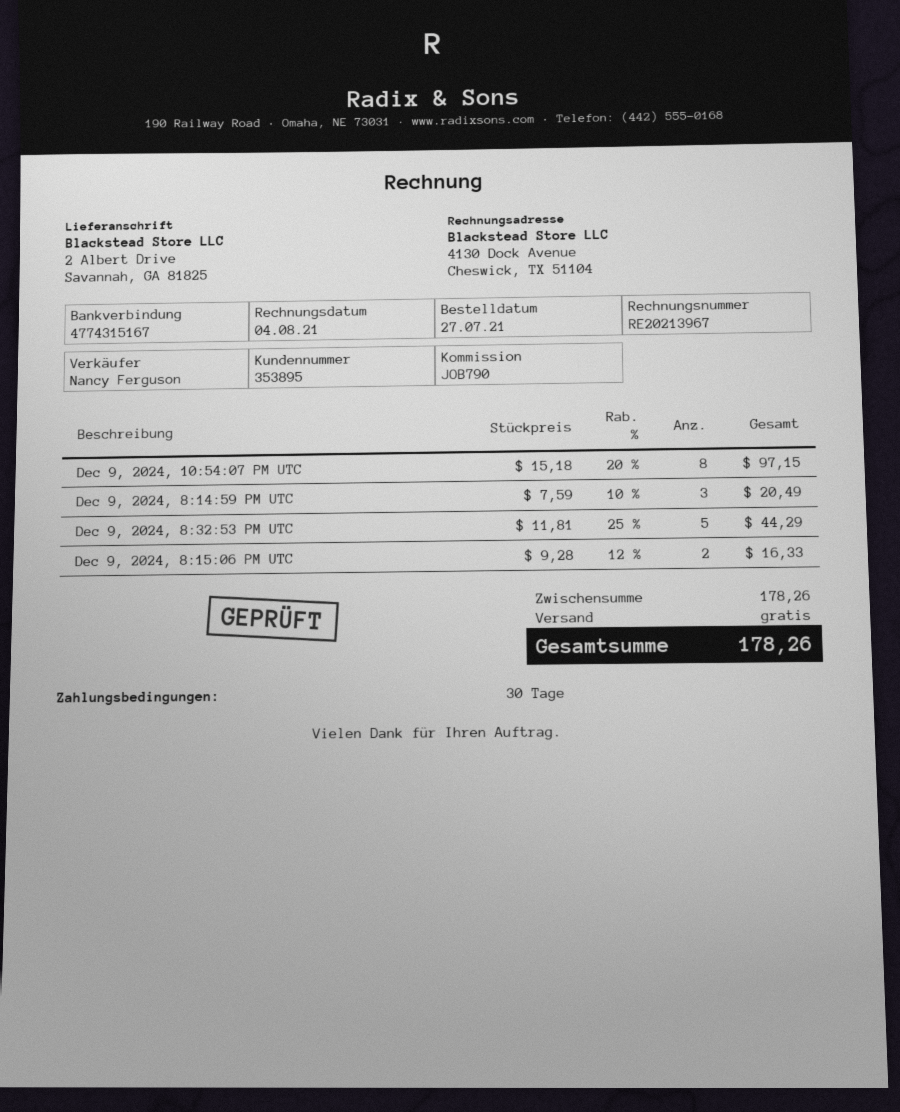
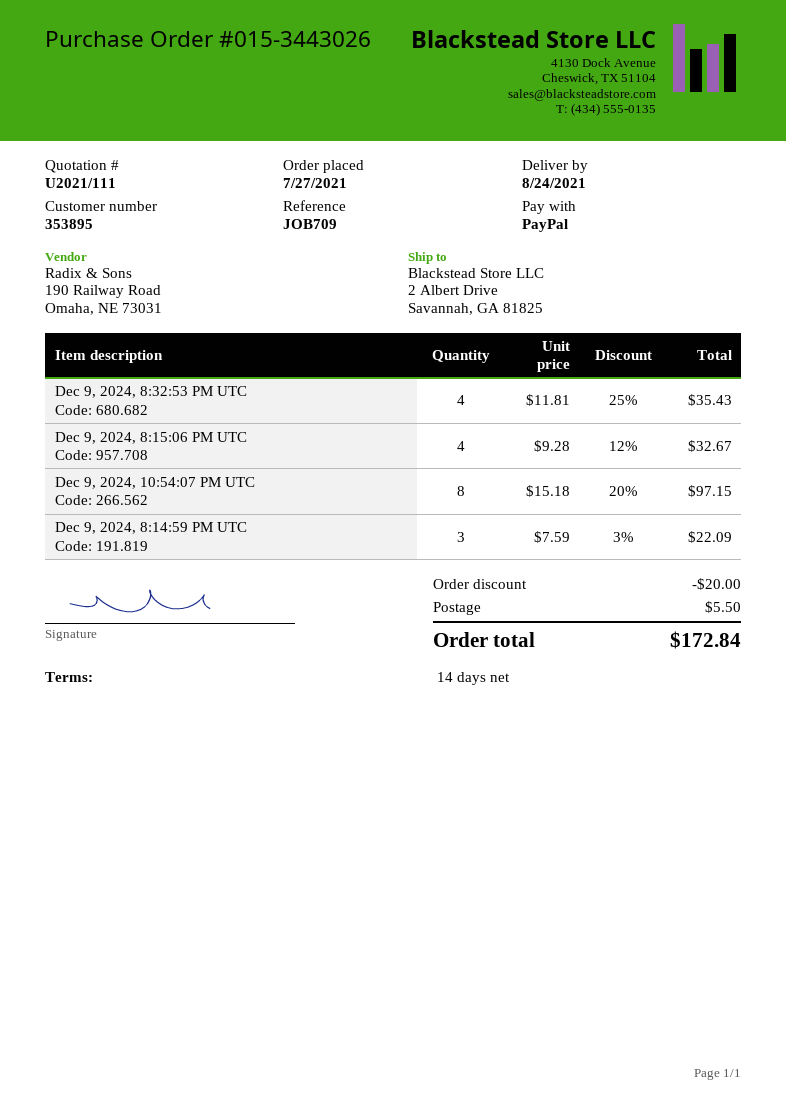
payment terms: 30 days -> 14 days
reference: JOB790 -> JOB709
Dec 9, 2024, 8:14:59 PM UTC: 3 x 7.59 - 10% = 20.49 -> 3 x 7.59 - 3% = 22.09
Dec 9, 2024, 8:32:53 PM UTC: 5 x 11.81 - 25% = 44.29 -> 4 x 11.81 - 25% = 35.43
Dec 9, 2024, 8:15:06 PM UTC: 2 x 9.28 - 12% = 16.33 -> 4 x 9.28 - 12% = 32.67
discount: none -> 20.00
shipping: 0.00 -> 5.50
total: 178.26 -> 172.84

